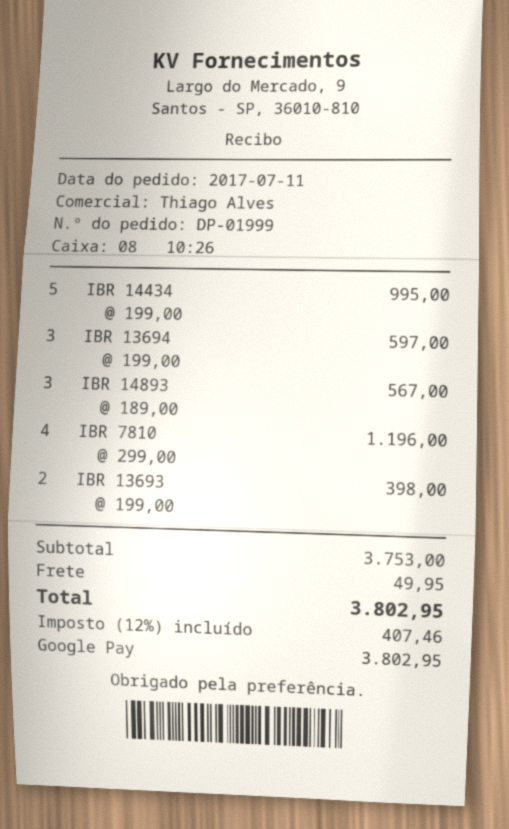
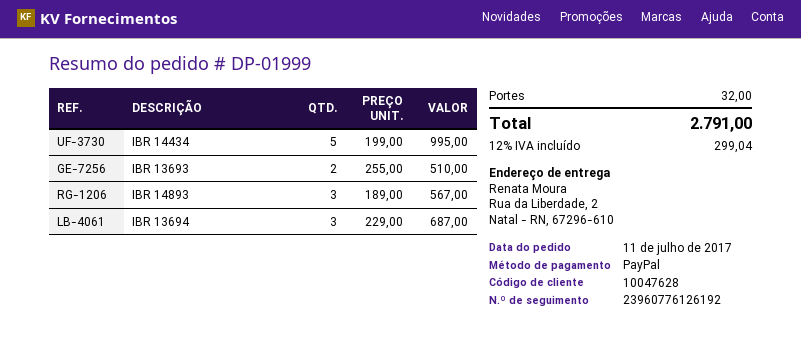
payment method: Google Pay -> PayPal
IBR 13694: 3 x 199.00 = 597.00 -> 3 x 229.00 = 687.00
IBR 7810: 4 x 299.00 = 1196.00 -> none
IBR 13693: 2 x 199.00 = 398.00 -> 2 x 255.00 = 510.00
shipping: 49.95 -> 32.00
tax: 12% = 407.46 -> 12% = 299.04
total: 3802.95 -> 2791.00

